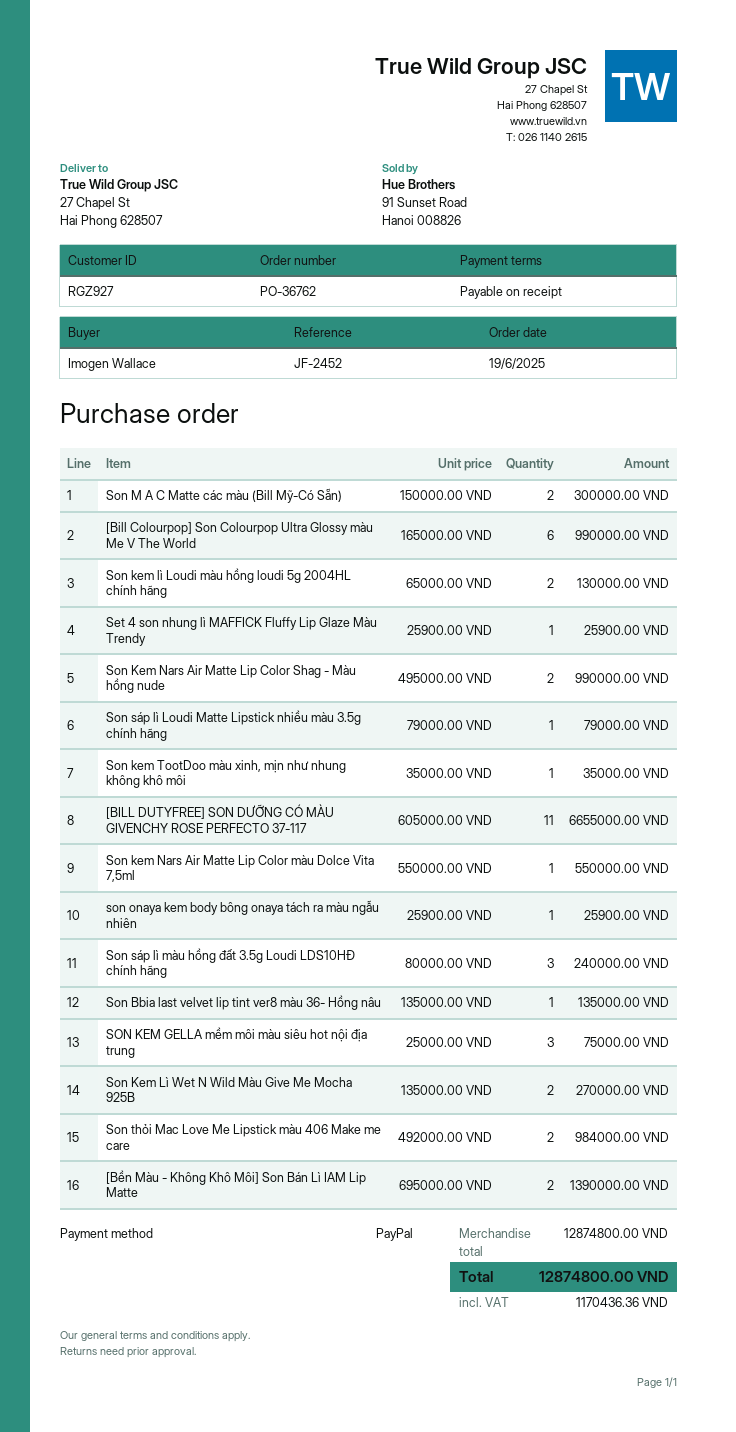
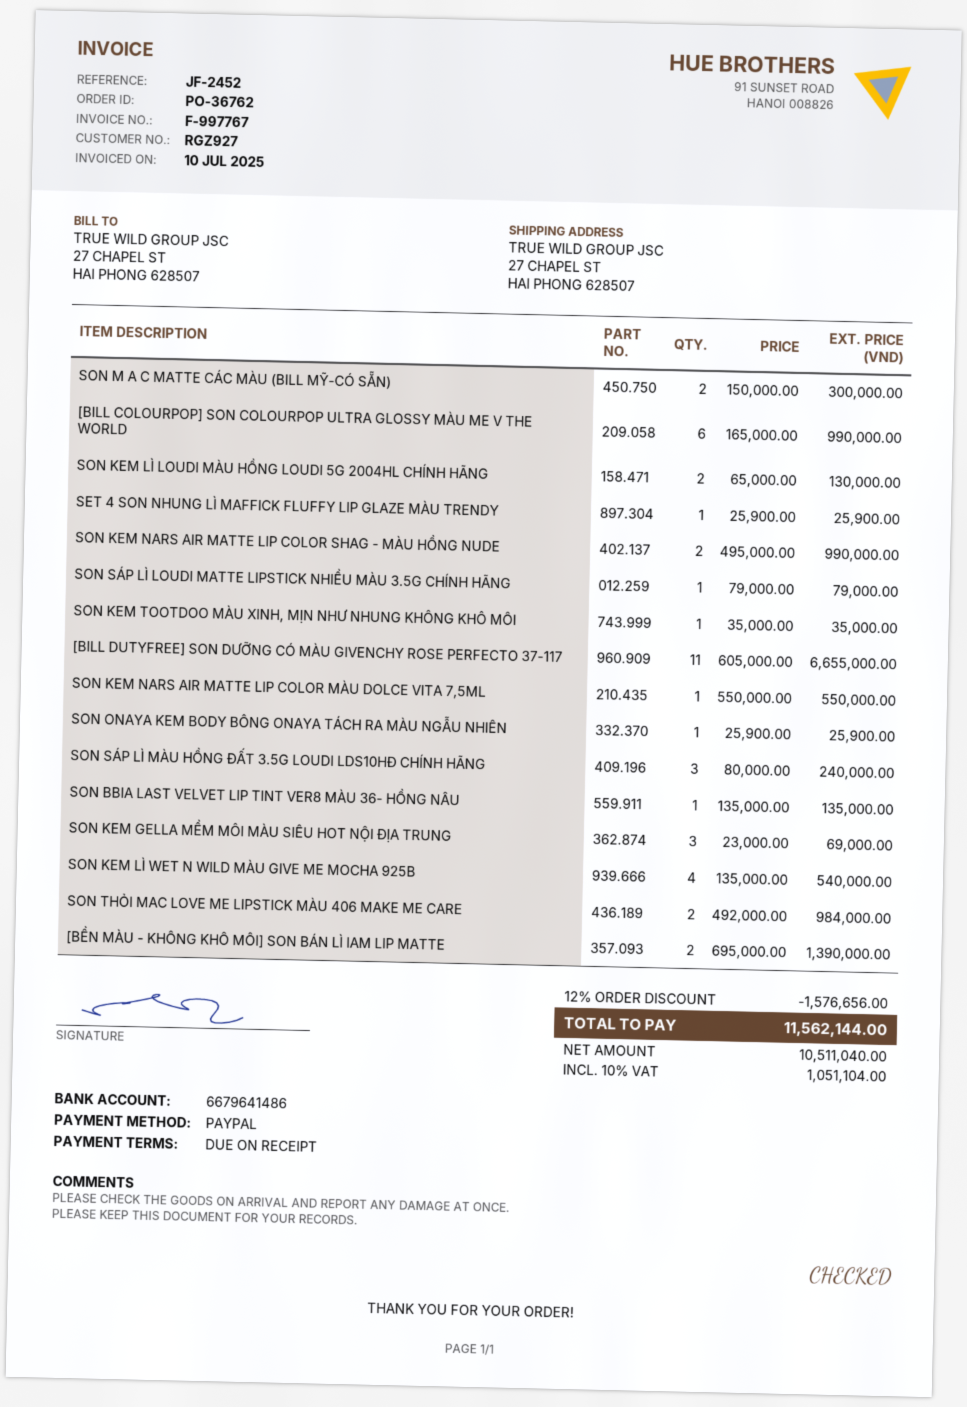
SON KEM GELLA mềm môi màu siêu hot nội địa trung: 3 x 25000.00 = 75000.00 -> 3 x 23000.00 = 69000.00
Son Kem Lì Wet N Wild Màu Give Me Mocha 925B: 2 x 135000.00 = 270000.00 -> 4 x 135000.00 = 540000.00
discount: none -> 12% = 1576656.00
tax: 1170436.36 -> 1051104.00
total: 12874800.00 -> 11562144.00

